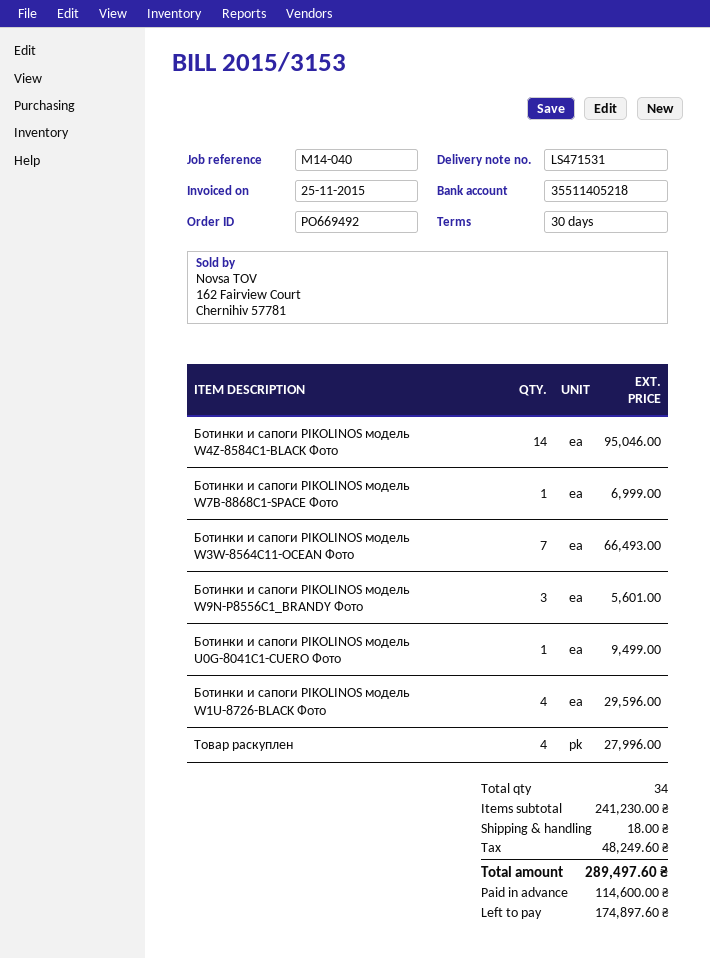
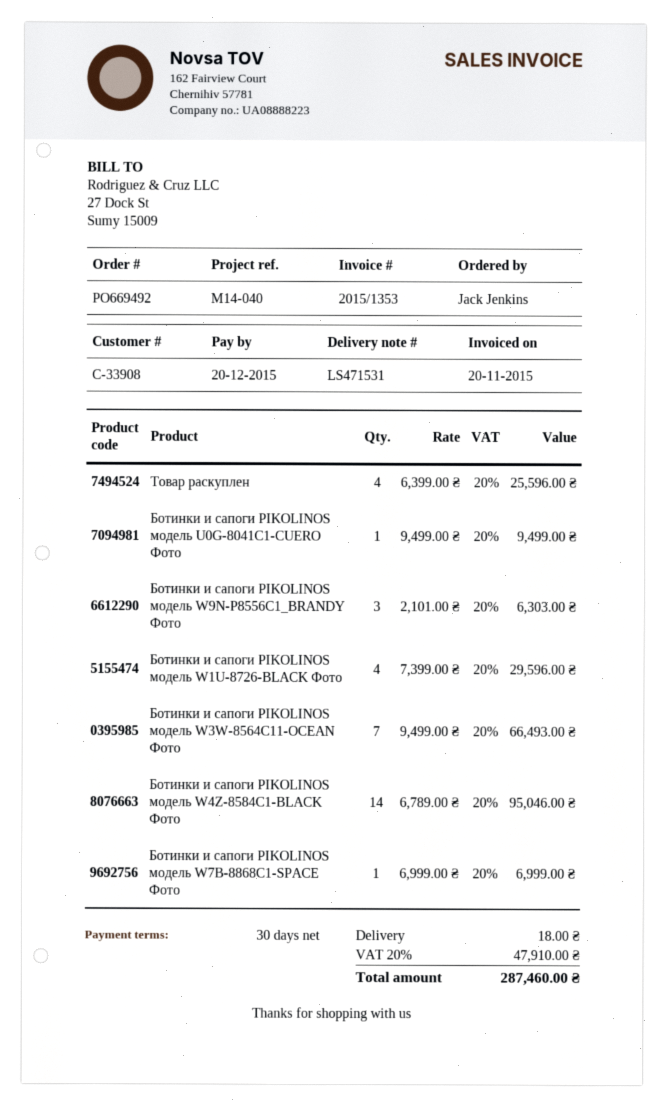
invoice number: 2015/3153 -> 2015/1353
invoice date: 2015-11-25 -> 2015-11-20
Ботинки и сапоги PIKOLINOS модель W9N-P8556C1_BRANDY Фото: 3 for 5601.00 -> 3 for 6303.00
Товар раскуплен: 4 for 27996.00 -> 4 for 25596.00
tax: 48249.60 -> 47910.00
total: 289497.60 -> 287460.00

